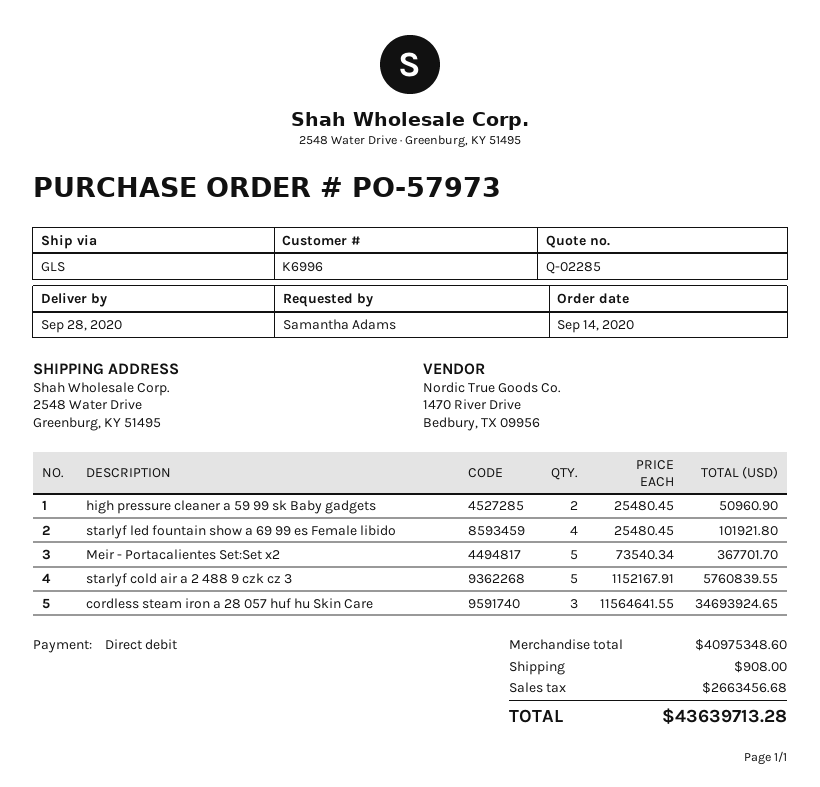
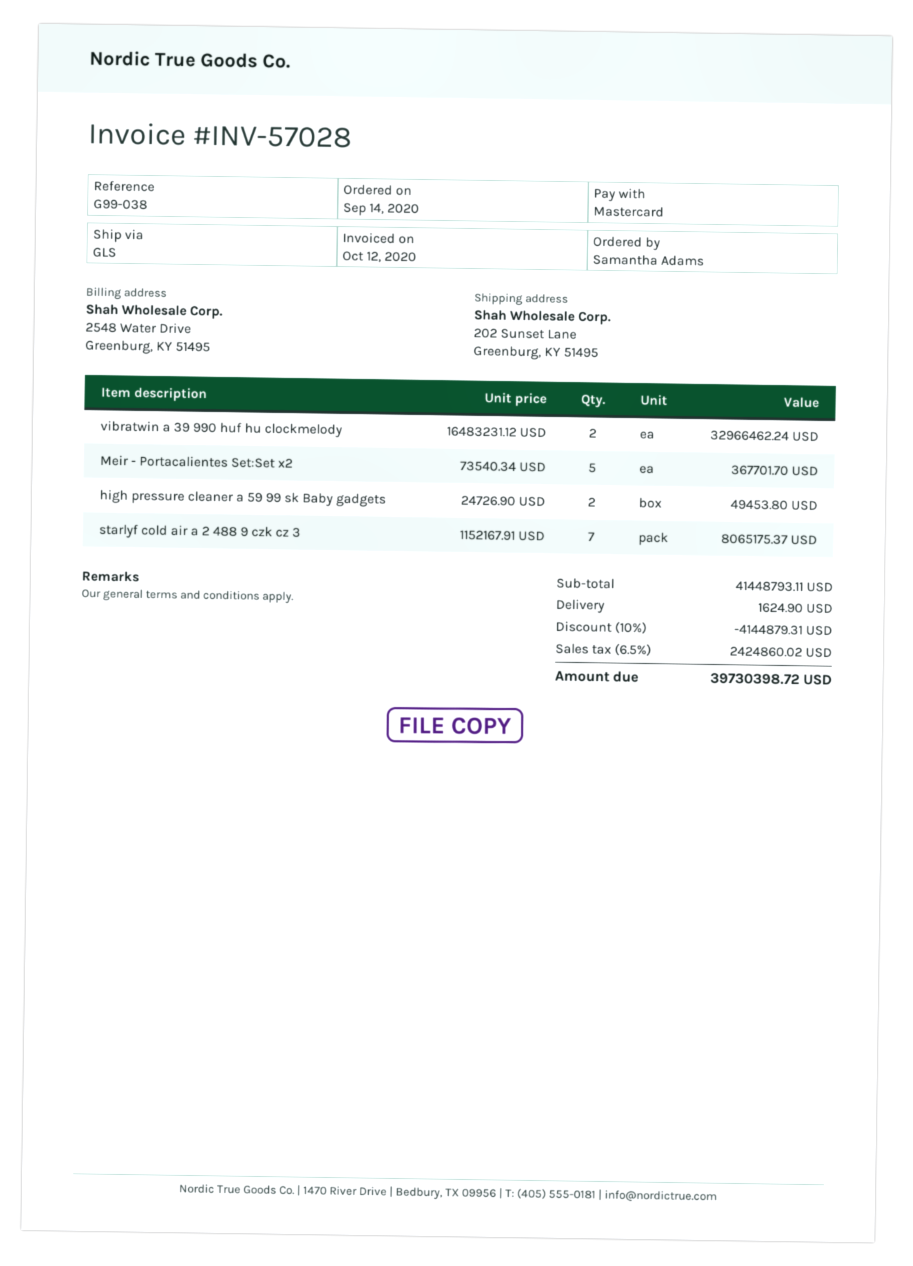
payment method: direct debit -> Mastercard
ship to: 2548 Water Drive, Greenburg, KY 51495 -> 202 Sunset Lane, Greenburg, KY 51495
high pressure cleaner a 59 99 sk Baby gadgets: 2 x 25480.45 = 50960.90 -> 2 x 24726.90 = 49453.80
starlyf led fountain show a 69 99 es Female libido: 4 x 25480.45 = 101921.80 -> none
starlyf cold air a 2 488 9 czk cz 3: 5 x 1152167.91 = 5760839.55 -> 7 x 1152167.91 = 8065175.37
cordless steam iron a 28 057 huf hu Skin Care: 3 x 11564641.55 = 34693924.65 -> none
vibratwin a 39 990 huf hu clockmelody: none -> 2 x 16483231.12 = 32966462.24
subtotal: 40975348.60 -> 41448793.11
discount: none -> 10% = 4144879.31
shipping: 908.00 -> 1624.90
tax: 2663456.68 -> 2424860.02
total: 43639713.28 -> 39730398.72

